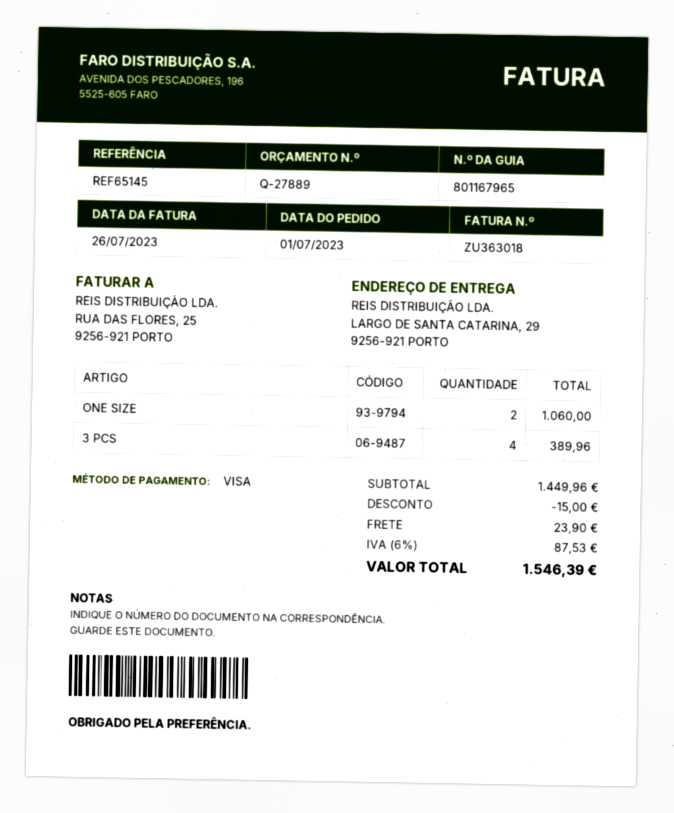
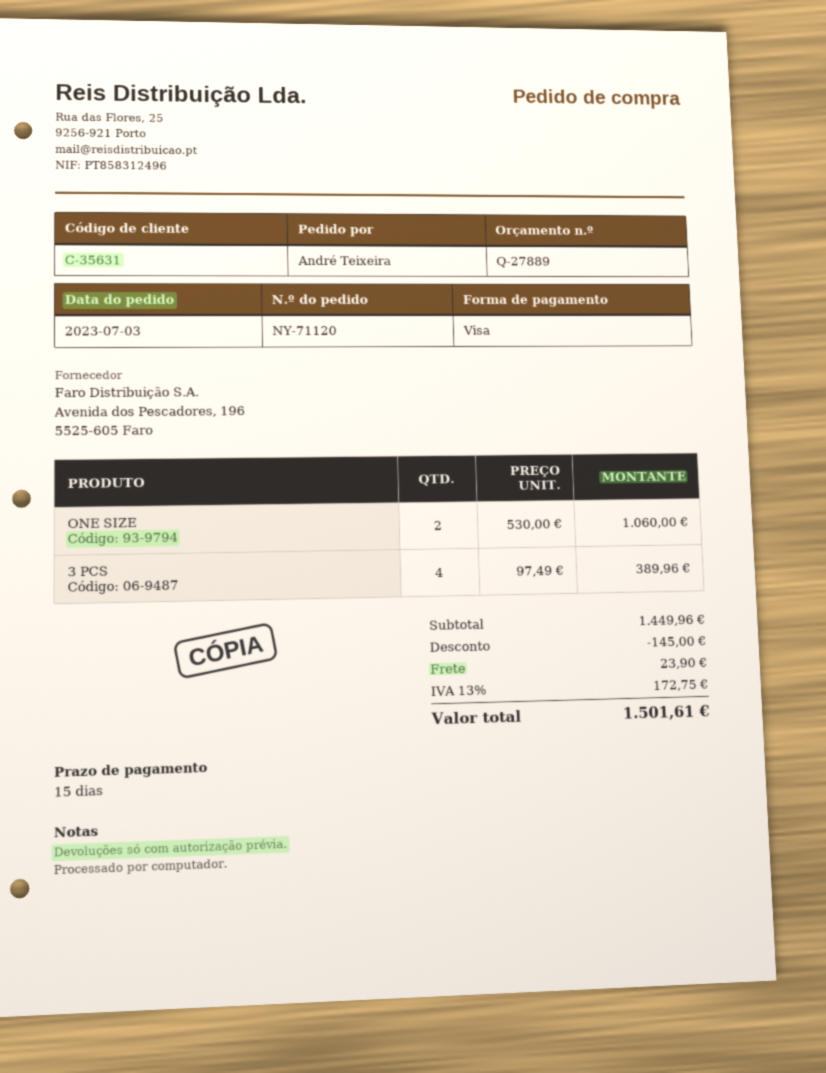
order date: 2023-07-01 -> 2023-07-03
discount: 15.00 -> 145.00
tax: 6% = 87.53 -> 13% = 172.75
total: 1546.39 -> 1501.61

